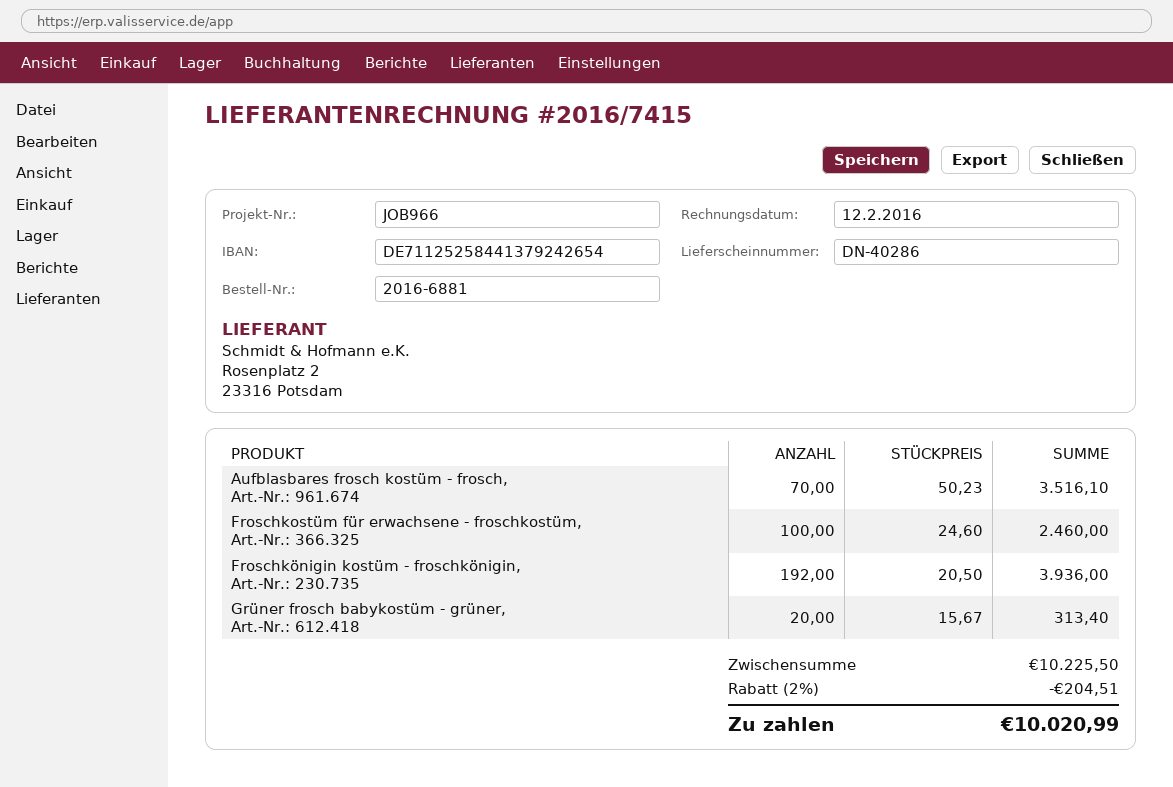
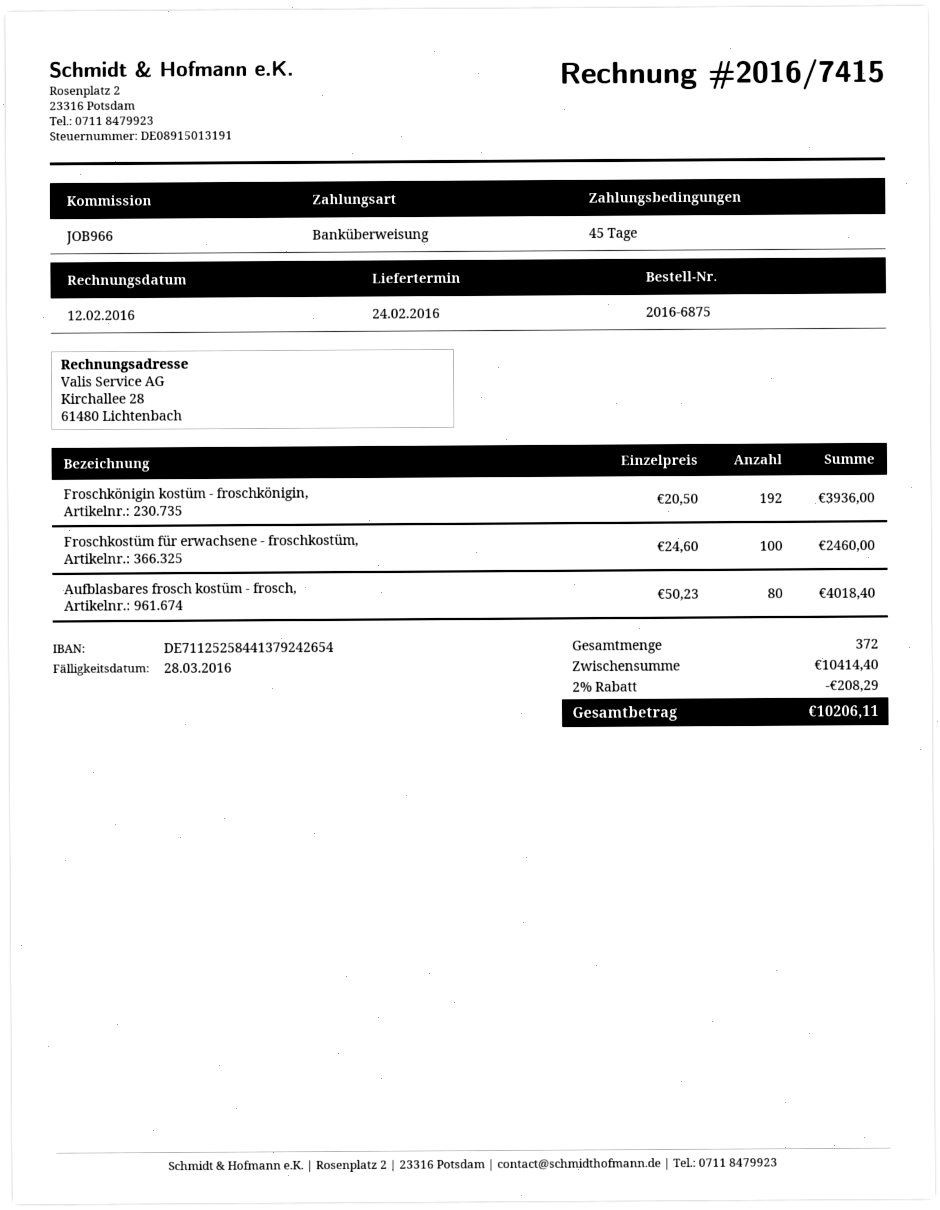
order number: 2016-6881 -> 2016-6875
Aufblasbares frosch kostüm - frosch,: 70 x 50.23 = 3516.10 -> 80 x 50.23 = 4018.40
Grüner frosch babykostüm - grüner,: 20 x 15.67 = 313.40 -> none
subtotal: 10225.50 -> 10414.40
discount: 2% = 204.51 -> 2% = 208.29
total: 10020.99 -> 10206.11

